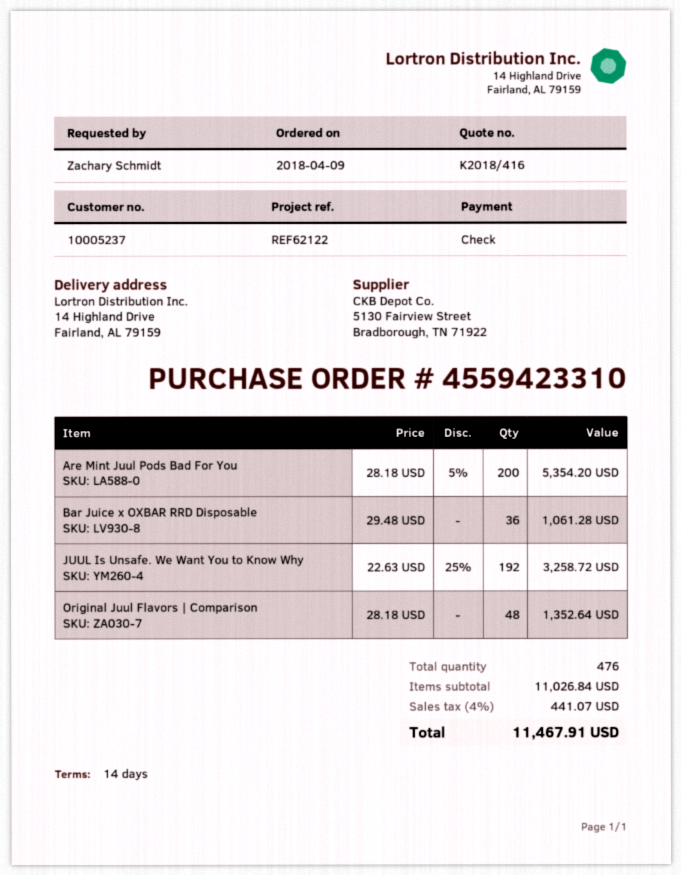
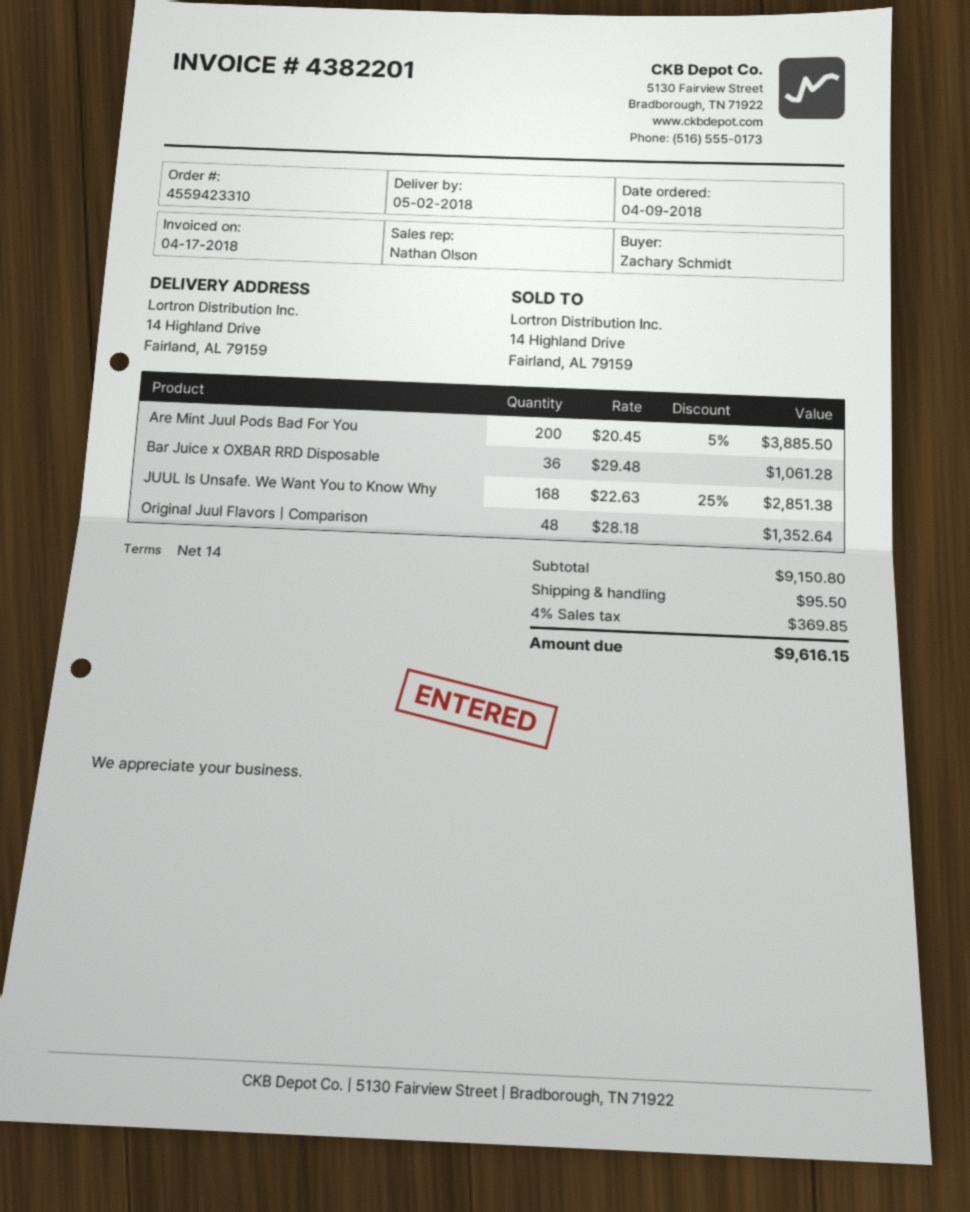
Are Mint Juul Pods Bad For You: 200 x 28.18 - 5% = 5354.20 -> 200 x 20.45 - 5% = 3885.50
JUUL Is Unsafe. We Want You to Know Why: 192 x 22.63 - 25% = 3258.72 -> 168 x 22.63 - 25% = 2851.38
subtotal: 11026.84 -> 9150.80
shipping: none -> 95.50
tax: 4% = 441.07 -> 4% = 369.85
total: 11467.91 -> 9616.15

